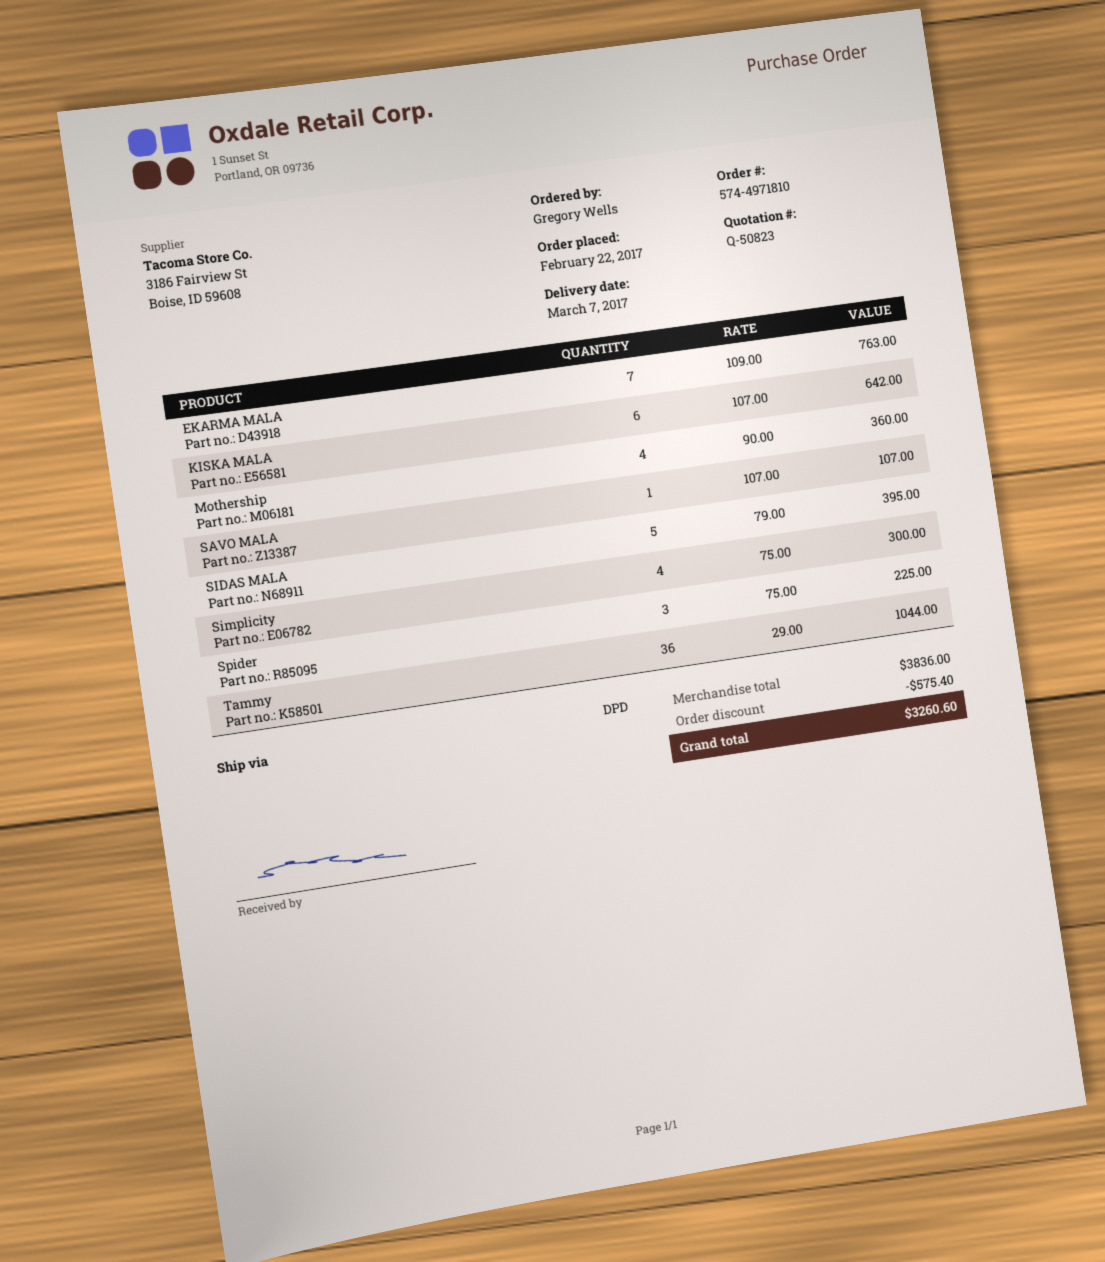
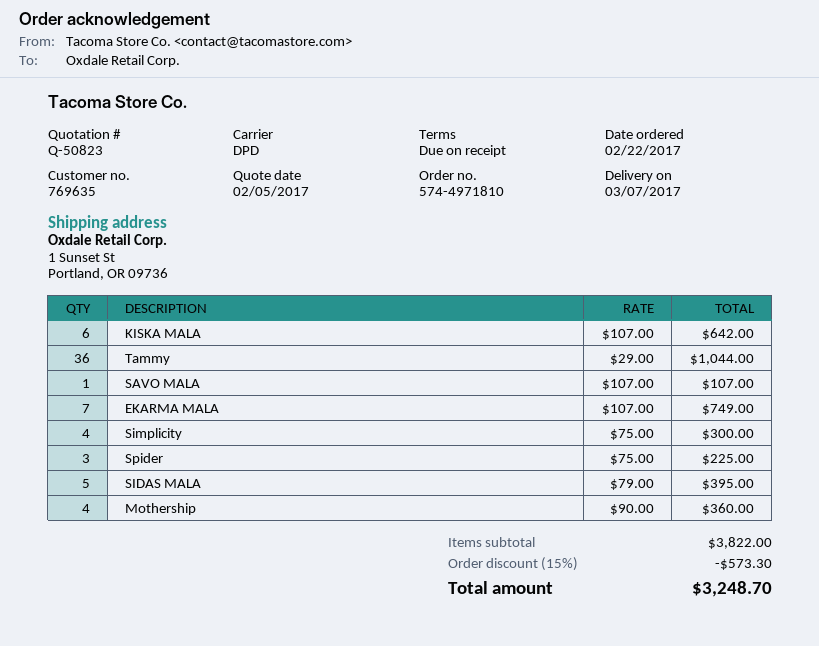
EKARMA MALA: 7 x 109.00 = 763.00 -> 7 x 107.00 = 749.00
subtotal: 3836.00 -> 3822.00
discount: 575.40 -> 573.30
total: 3260.60 -> 3248.70

